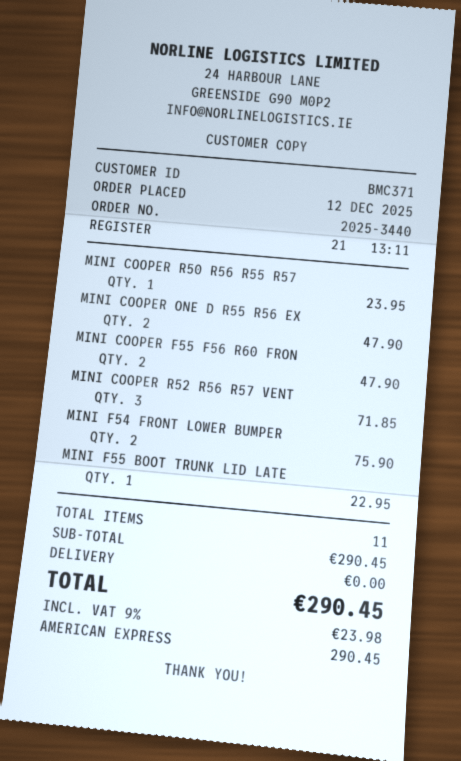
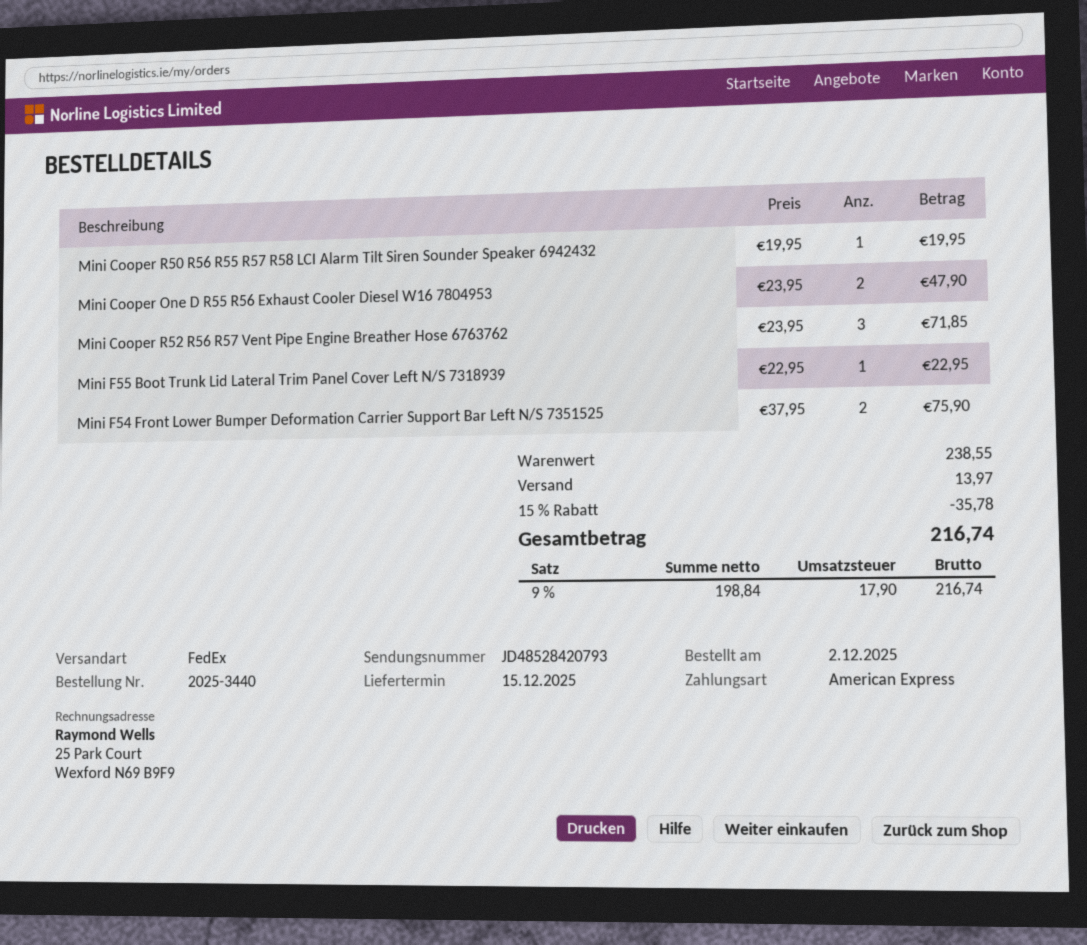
order date: 2025-12-12 -> 2025-12-02
MINI COOPER R50 R56 R55 R57: 1 for 23.95 -> 1 for 19.95
MINI COOPER F55 F56 R60 FRON: 2 for 47.90 -> none
subtotal: 290.45 -> 238.55
discount: none -> 15% = 35.78
shipping: 0.00 -> 13.97
tax: 9% = 23.98 -> 9% = 17.90
total: 290.45 -> 216.74

